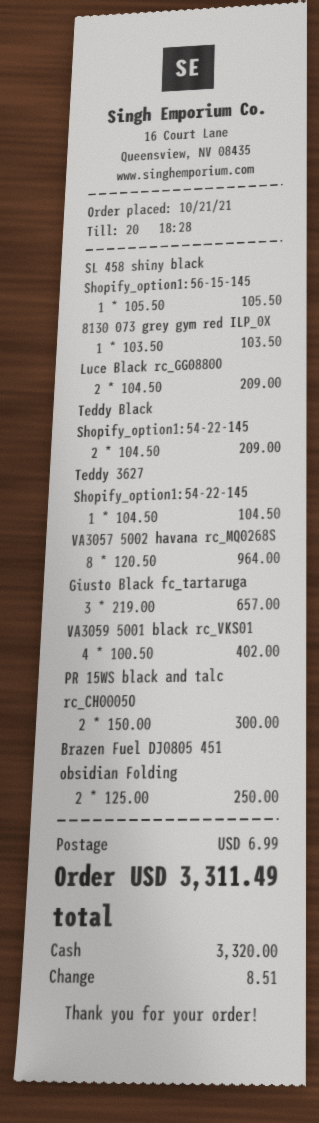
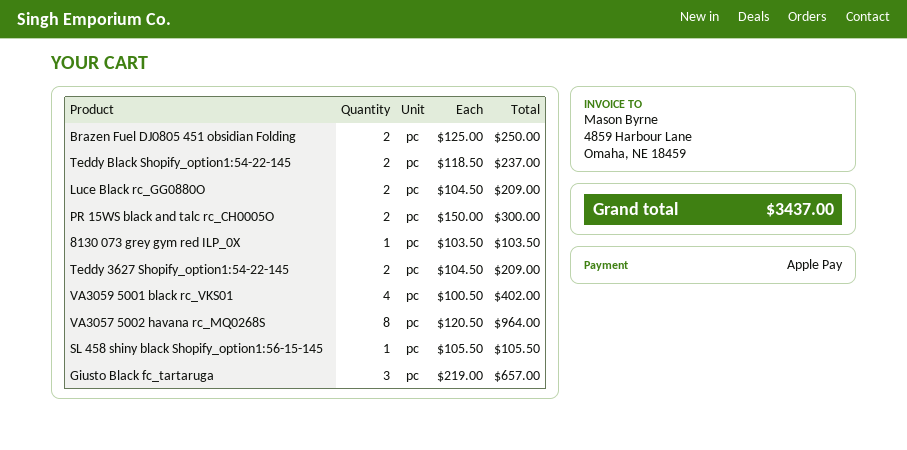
payment method: cash -> Apple Pay
Teddy Black Shopify_option1:54-22-145: 2 x 104.50 = 209.00 -> 2 x 118.50 = 237.00
Teddy 3627 Shopify_option1:54-22-145: 1 x 104.50 = 104.50 -> 2 x 104.50 = 209.00
shipping: 6.99 -> none
total: 3311.49 -> 3437.00

